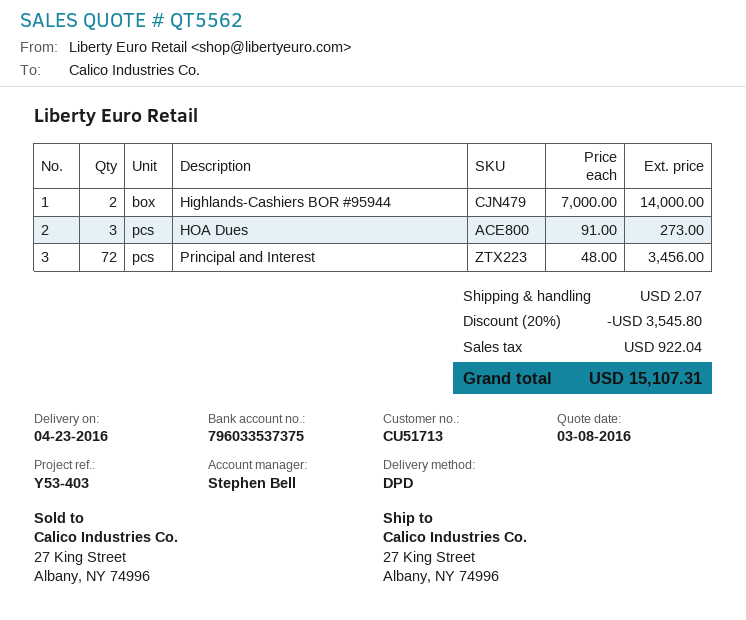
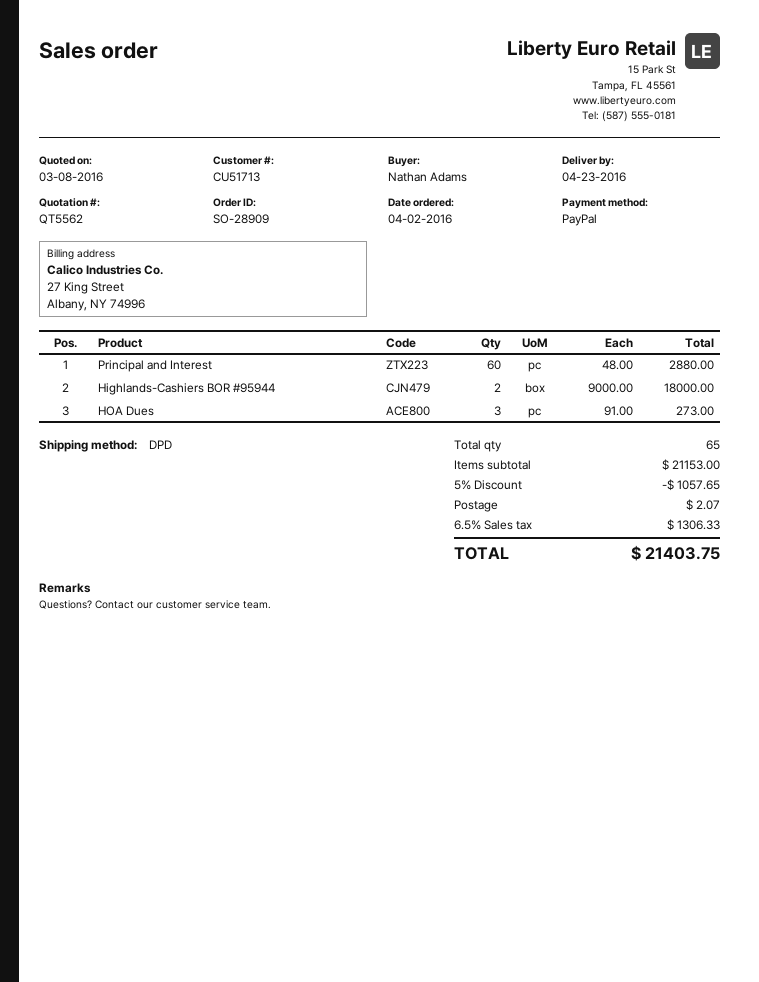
Highlands-Cashiers BOR #95944: 2 x 7000.00 = 14000.00 -> 2 x 9000.00 = 18000.00
Principal and Interest: 72 x 48.00 = 3456.00 -> 60 x 48.00 = 2880.00
discount: 20% = 3545.80 -> 5% = 1057.65
tax: 922.04 -> 1306.33
total: 15107.31 -> 21403.75

